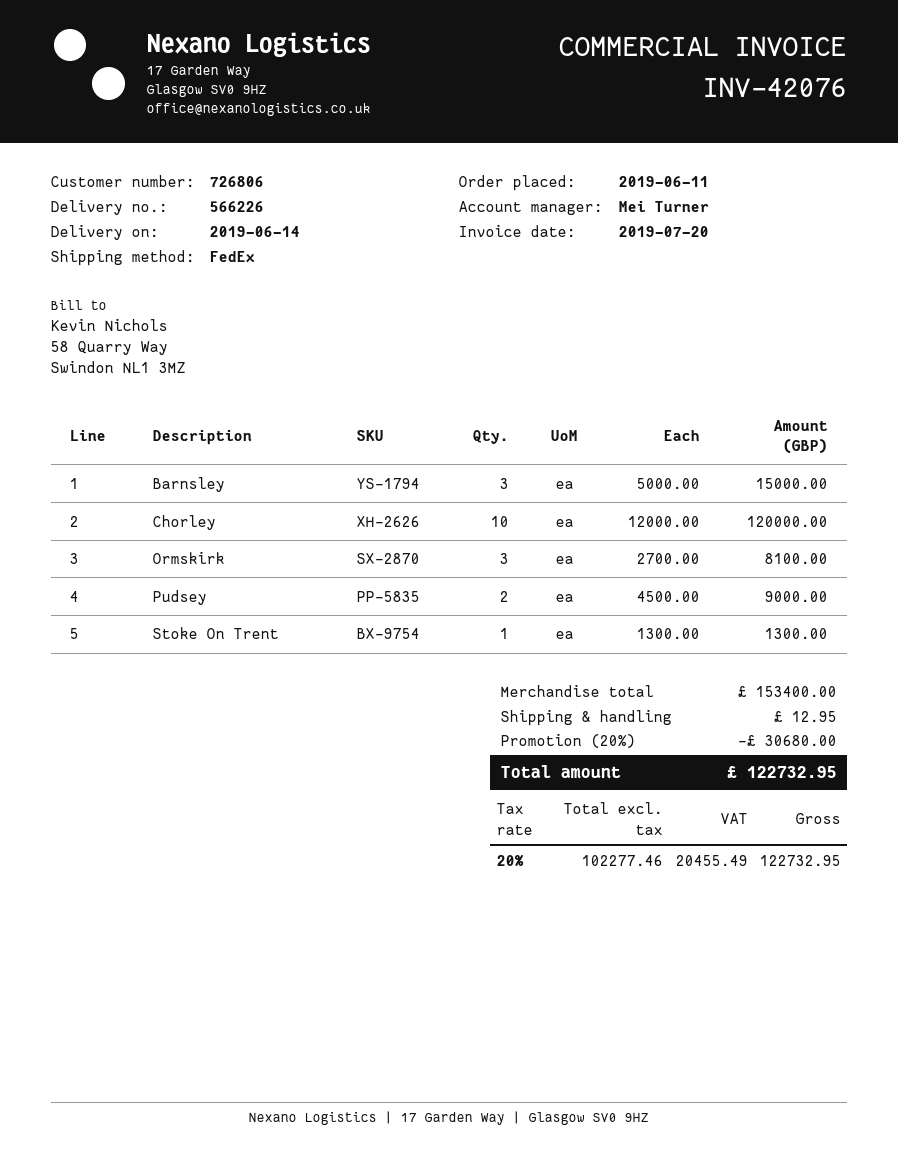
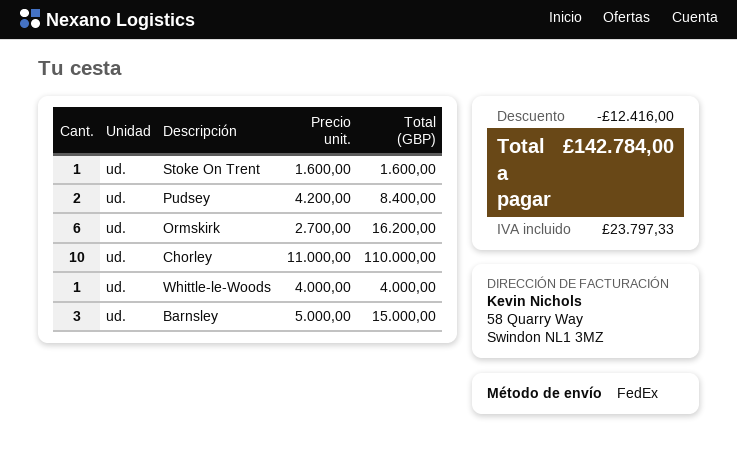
Chorley: 10 x 12000.00 = 120000.00 -> 10 x 11000.00 = 110000.00
Ormskirk: 3 x 2700.00 = 8100.00 -> 6 x 2700.00 = 16200.00
Pudsey: 2 x 4500.00 = 9000.00 -> 2 x 4200.00 = 8400.00
Stoke On Trent: 1 x 1300.00 = 1300.00 -> 1 x 1600.00 = 1600.00
Whittle-le-Woods: none -> 1 x 4000.00 = 4000.00
discount: 30680.00 -> 12416.00
shipping: 12.95 -> none
tax: 20455.49 -> 23797.33
total: 122732.95 -> 142784.00

